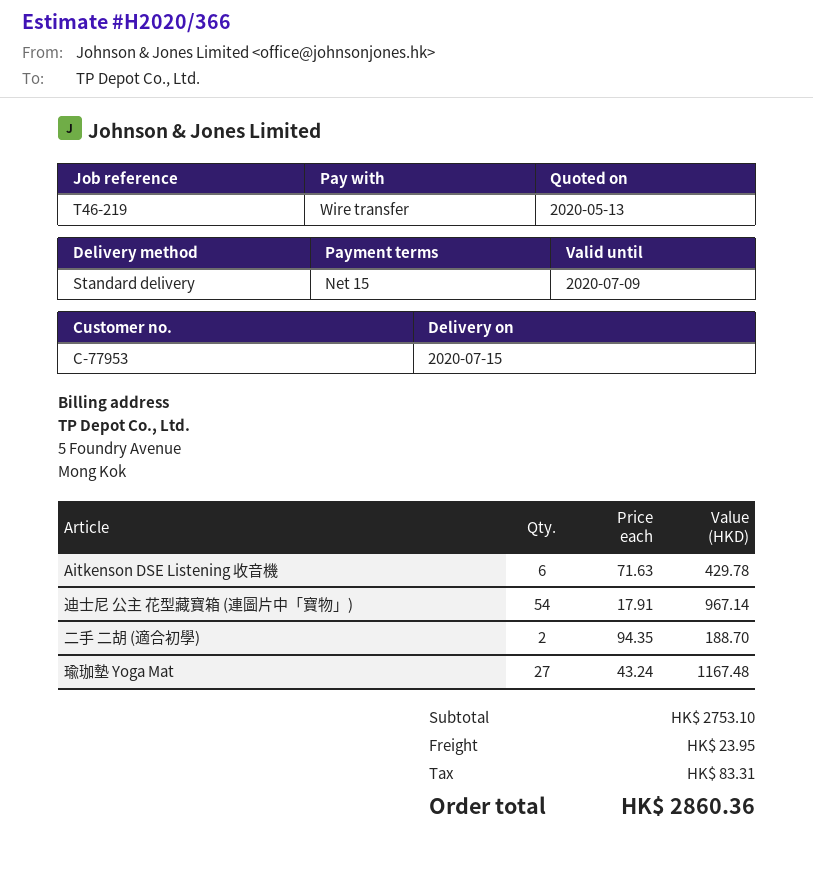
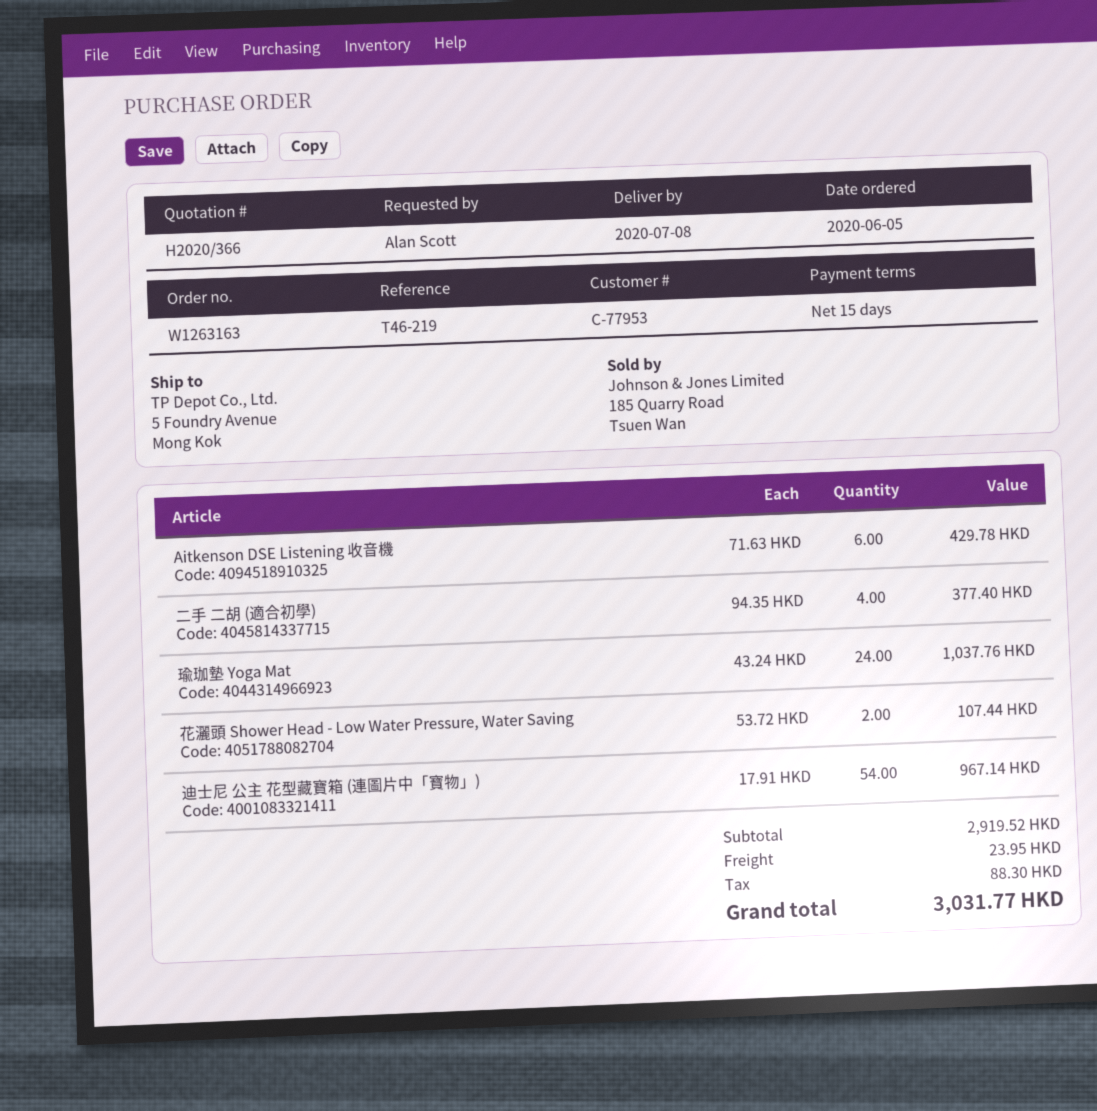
delivery date: 2020-07-15 -> 2020-07-08
二手 二胡 (適合初學): 2 x 94.35 = 188.70 -> 4 x 94.35 = 377.40
瑜珈墊 Yoga Mat: 27 x 43.24 = 1167.48 -> 24 x 43.24 = 1037.76
花灑頭 Shower Head - Low Water Pressure, Water Saving: none -> 2 x 53.72 = 107.44
subtotal: 2753.10 -> 2919.52
tax: 83.31 -> 88.30
total: 2860.36 -> 3031.77

